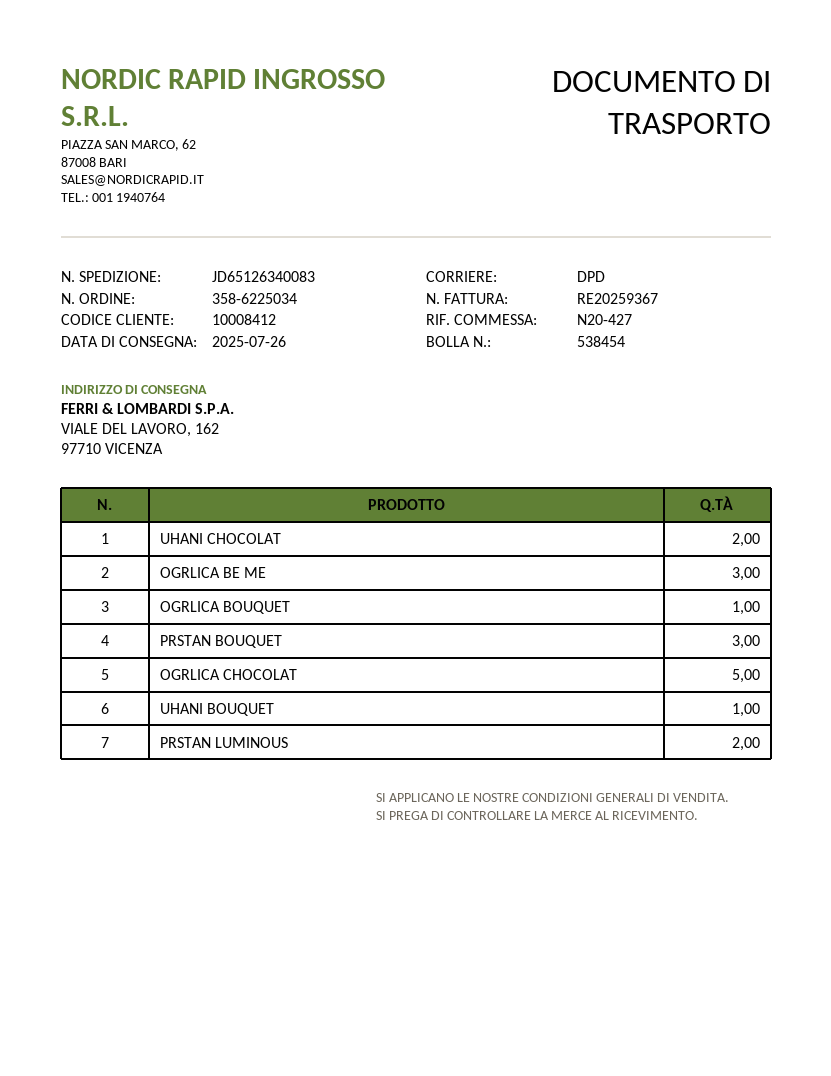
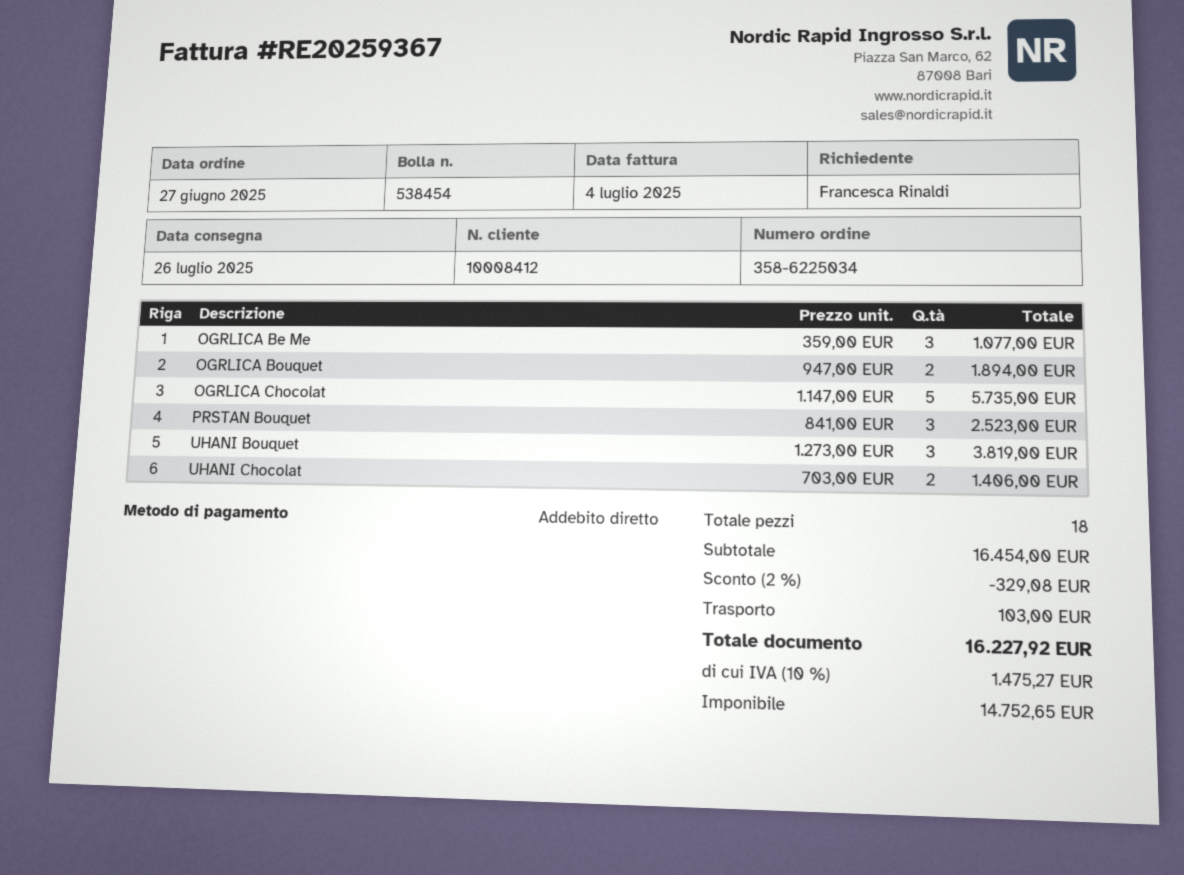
OGRLICA BOUQUET: 1 -> 2
UHANI BOUQUET: 1 -> 3
PRSTAN LUMINOUS: 2 -> none

